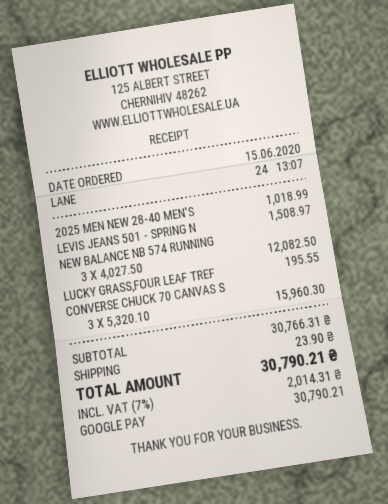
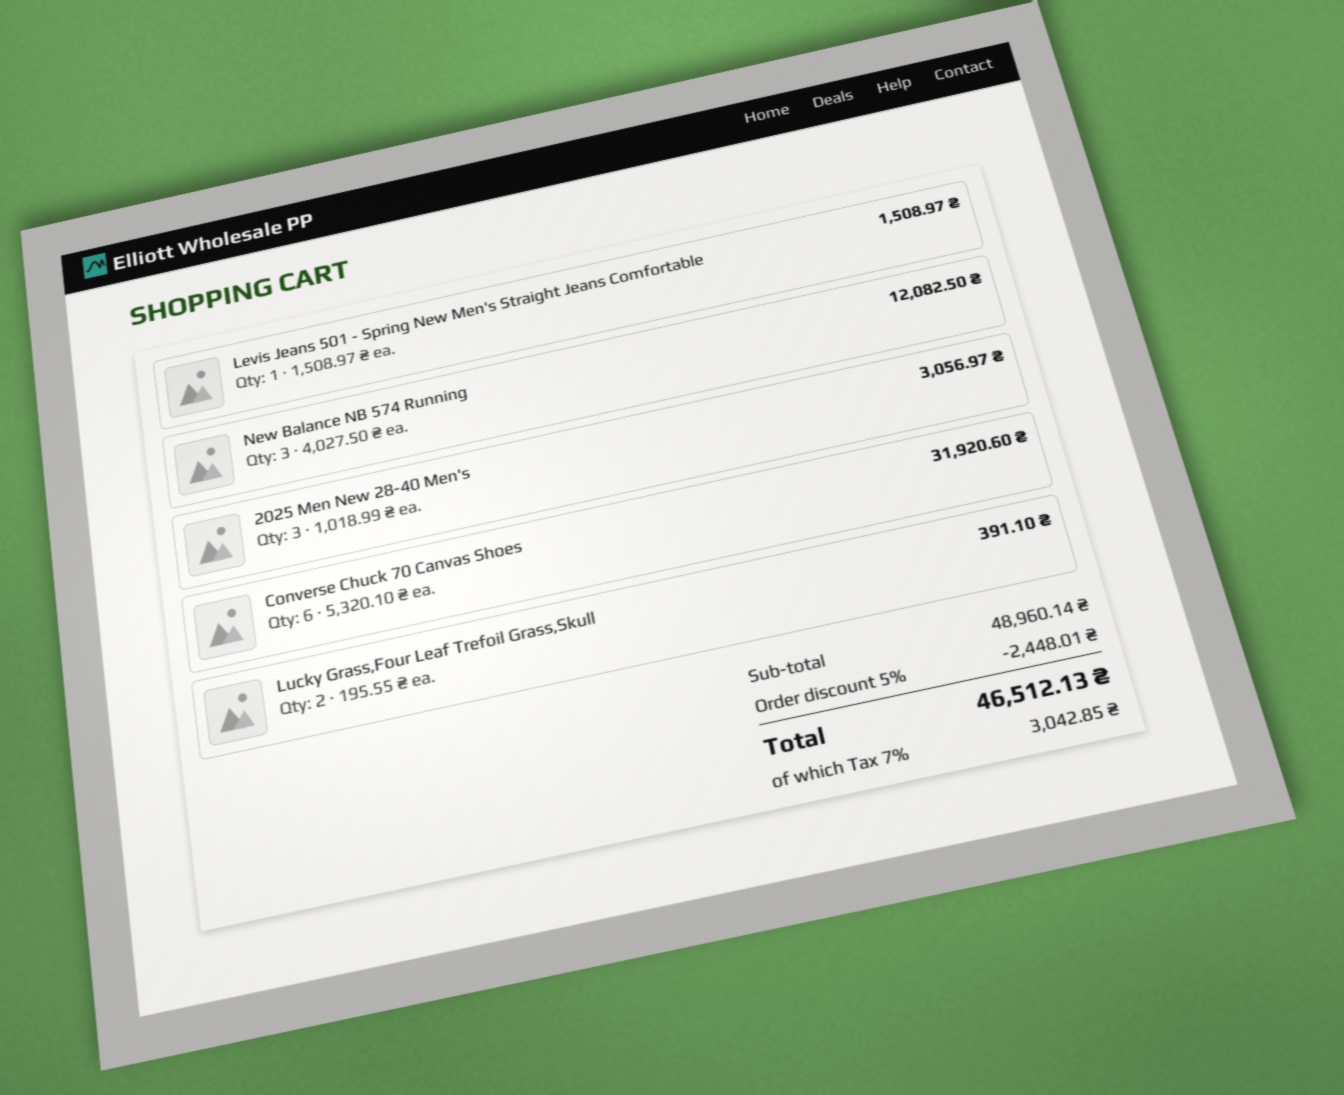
2025 MEN NEW 28-40 MEN'S: 1 x 1018.99 = 1018.99 -> 3 x 1018.99 = 3056.97
LUCKY GRASS,FOUR LEAF TREF: 1 x 195.55 = 195.55 -> 2 x 195.55 = 391.10
CONVERSE CHUCK 70 CANVAS S: 3 x 5320.10 = 15960.30 -> 6 x 5320.10 = 31920.60
subtotal: 30766.31 -> 48960.14
discount: none -> 5% = 2448.01
shipping: 23.90 -> none
tax: 7% = 2014.31 -> 7% = 3042.85
total: 30790.21 -> 46512.13

